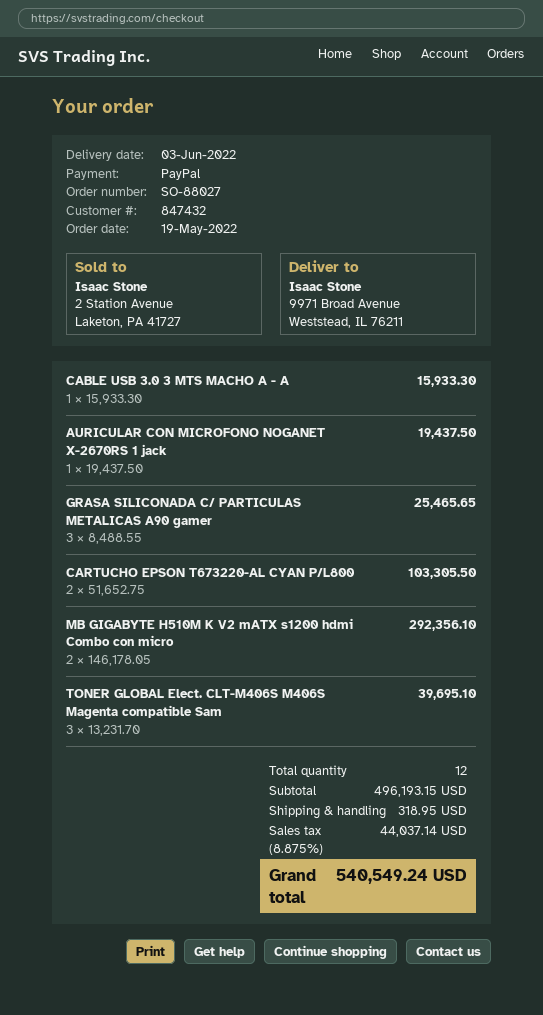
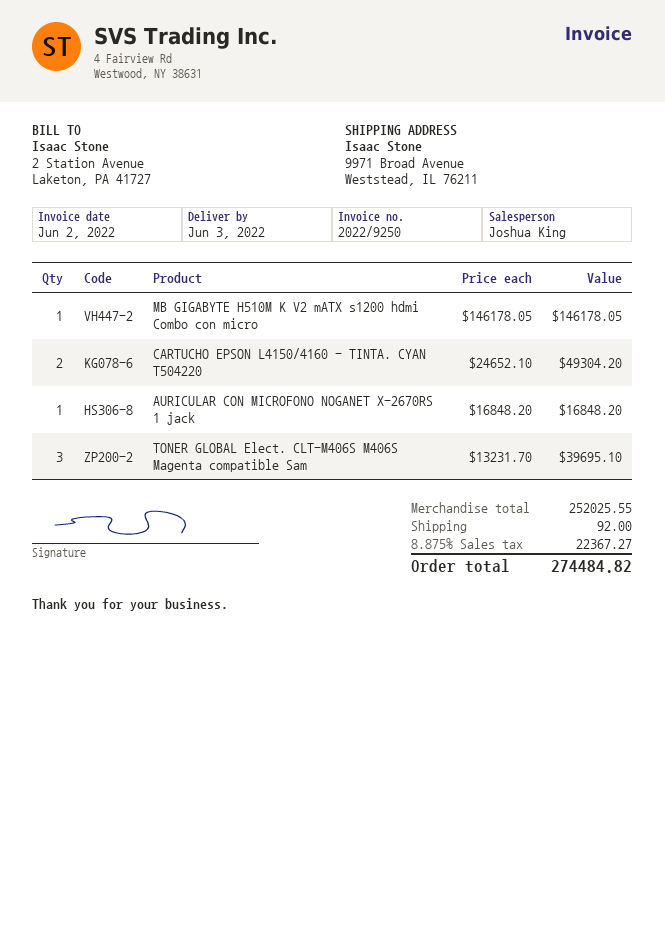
CABLE USB 3.0 3 MTS MACHO A - A: 1 x 15933.30 = 15933.30 -> none
AURICULAR CON MICROFONO NOGANET X-2670RS 1 jack: 1 x 19437.50 = 19437.50 -> 1 x 16848.20 = 16848.20
GRASA SILICONADA C/ PARTICULAS METALICAS A90 gamer: 3 x 8488.55 = 25465.65 -> none
CARTUCHO EPSON T673220-AL CYAN P/L800: 2 x 51652.75 = 103305.50 -> none
MB GIGABYTE H510M K V2 mATX s1200 hdmi Combo con micro: 2 x 146178.05 = 292356.10 -> 1 x 146178.05 = 146178.05
CARTUCHO EPSON L4150/4160 - TINTA. CYAN T504220: none -> 2 x 24652.10 = 49304.20
subtotal: 496193.15 -> 252025.55
shipping: 318.95 -> 92.00
tax: 8.875% = 44037.14 -> 8.875% = 22367.27
total: 540549.24 -> 274484.82

